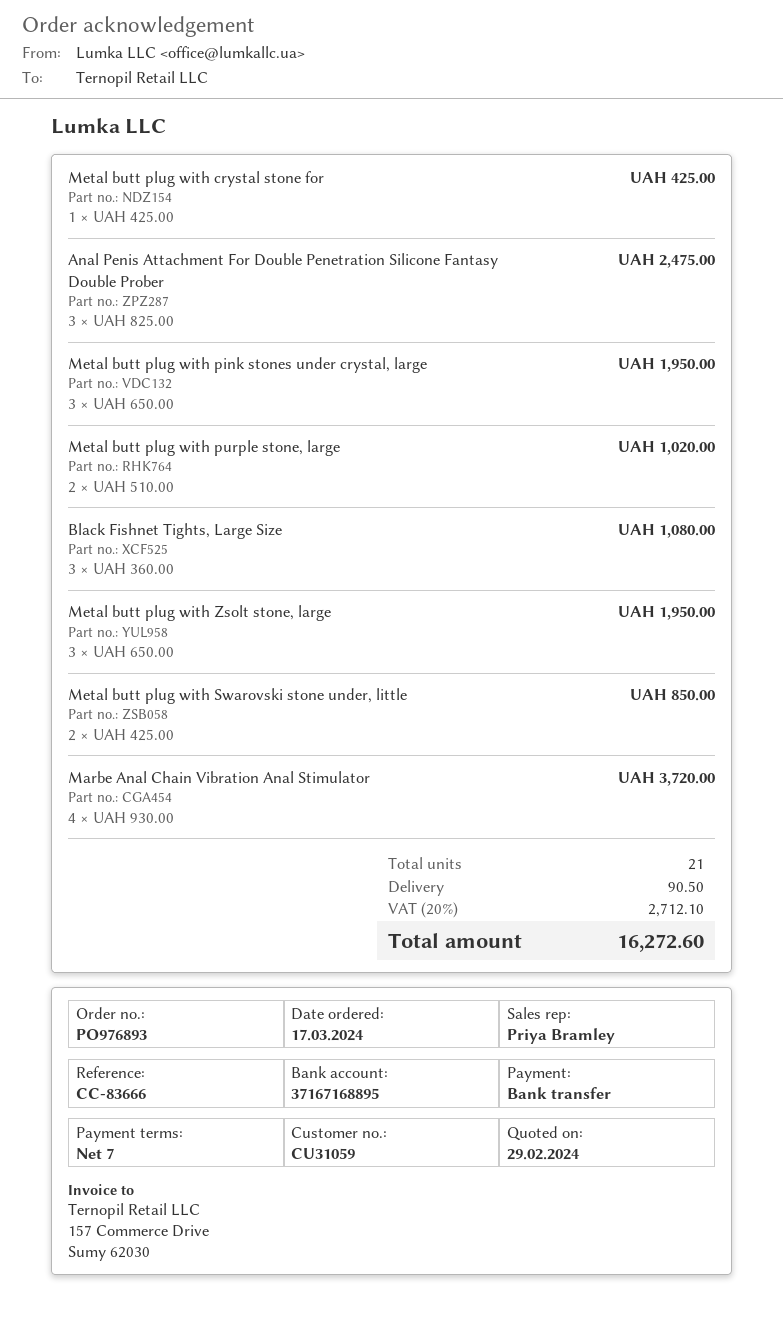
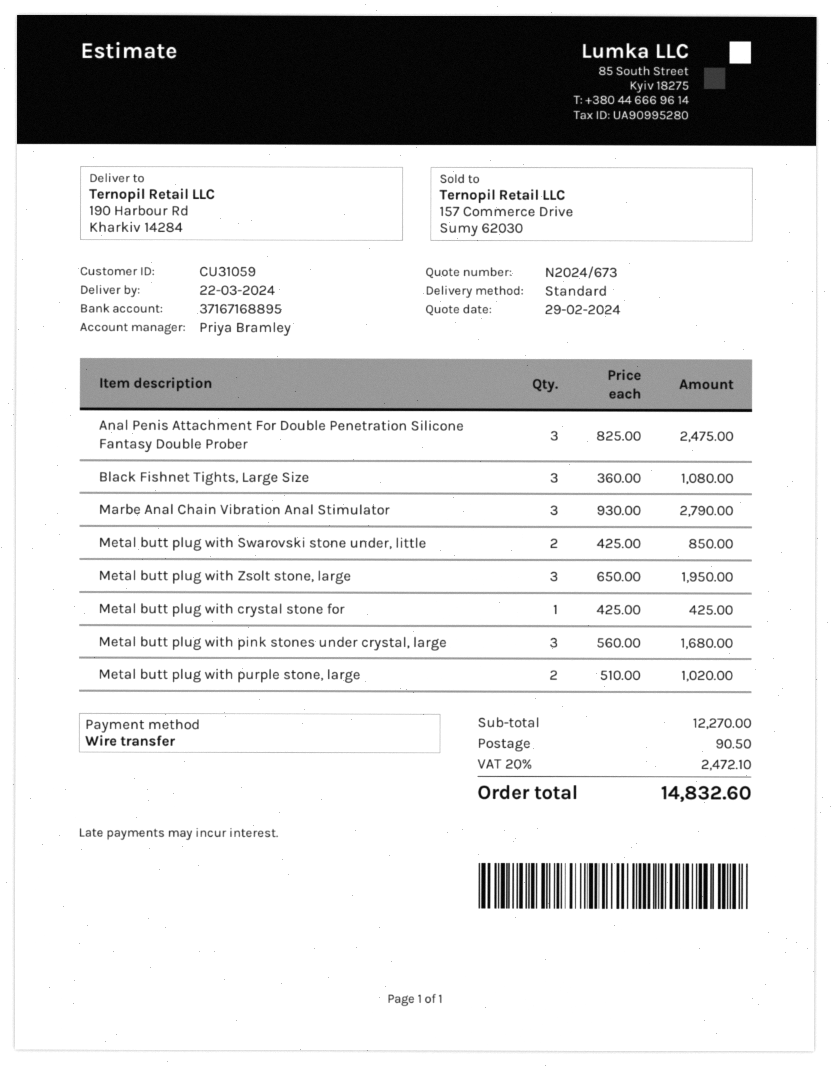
Metal butt plug with pink stones under crystal, large: 3 x 650.00 = 1950.00 -> 3 x 560.00 = 1680.00
Marbe Anal Chain Vibration Anal Stimulator: 4 x 930.00 = 3720.00 -> 3 x 930.00 = 2790.00
tax: 20% = 2712.10 -> 20% = 2472.10
total: 16272.60 -> 14832.60

